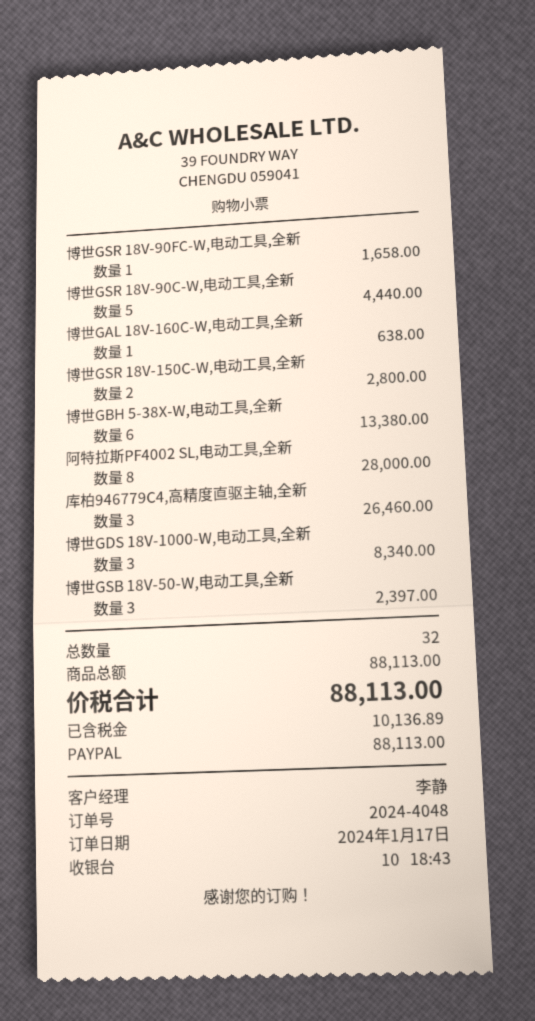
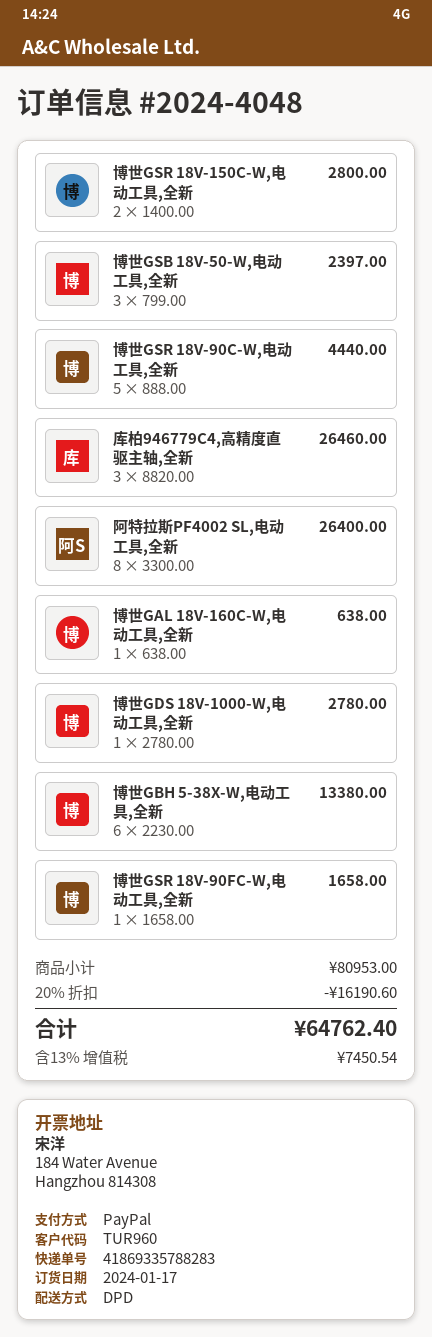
阿特拉斯PF4002 SL,电动工具,全新: 8 for 28000.00 -> 8 for 26400.00
博世GDS 18V-1000-W,电动工具,全新: 3 for 8340.00 -> 1 for 2780.00
subtotal: 88113.00 -> 80953.00
discount: none -> 20% = 16190.60
tax: 10136.89 -> 7450.54
total: 88113.00 -> 64762.40

